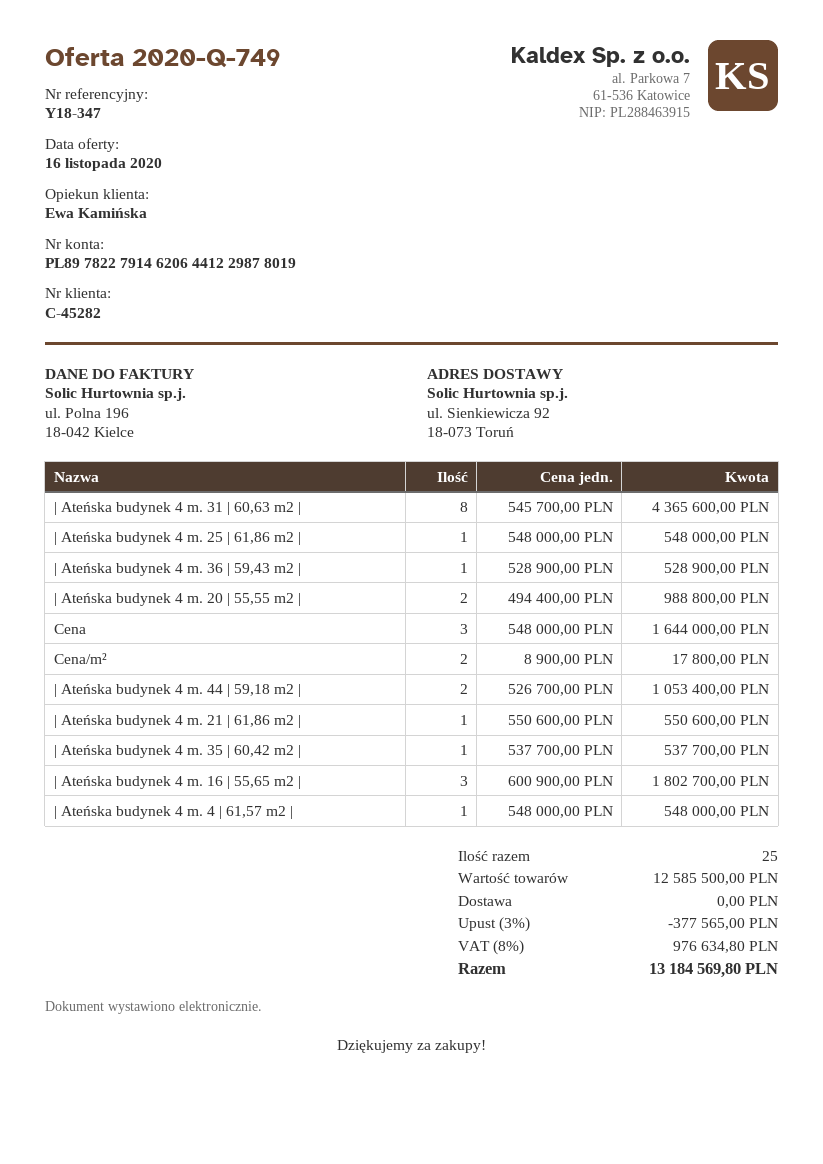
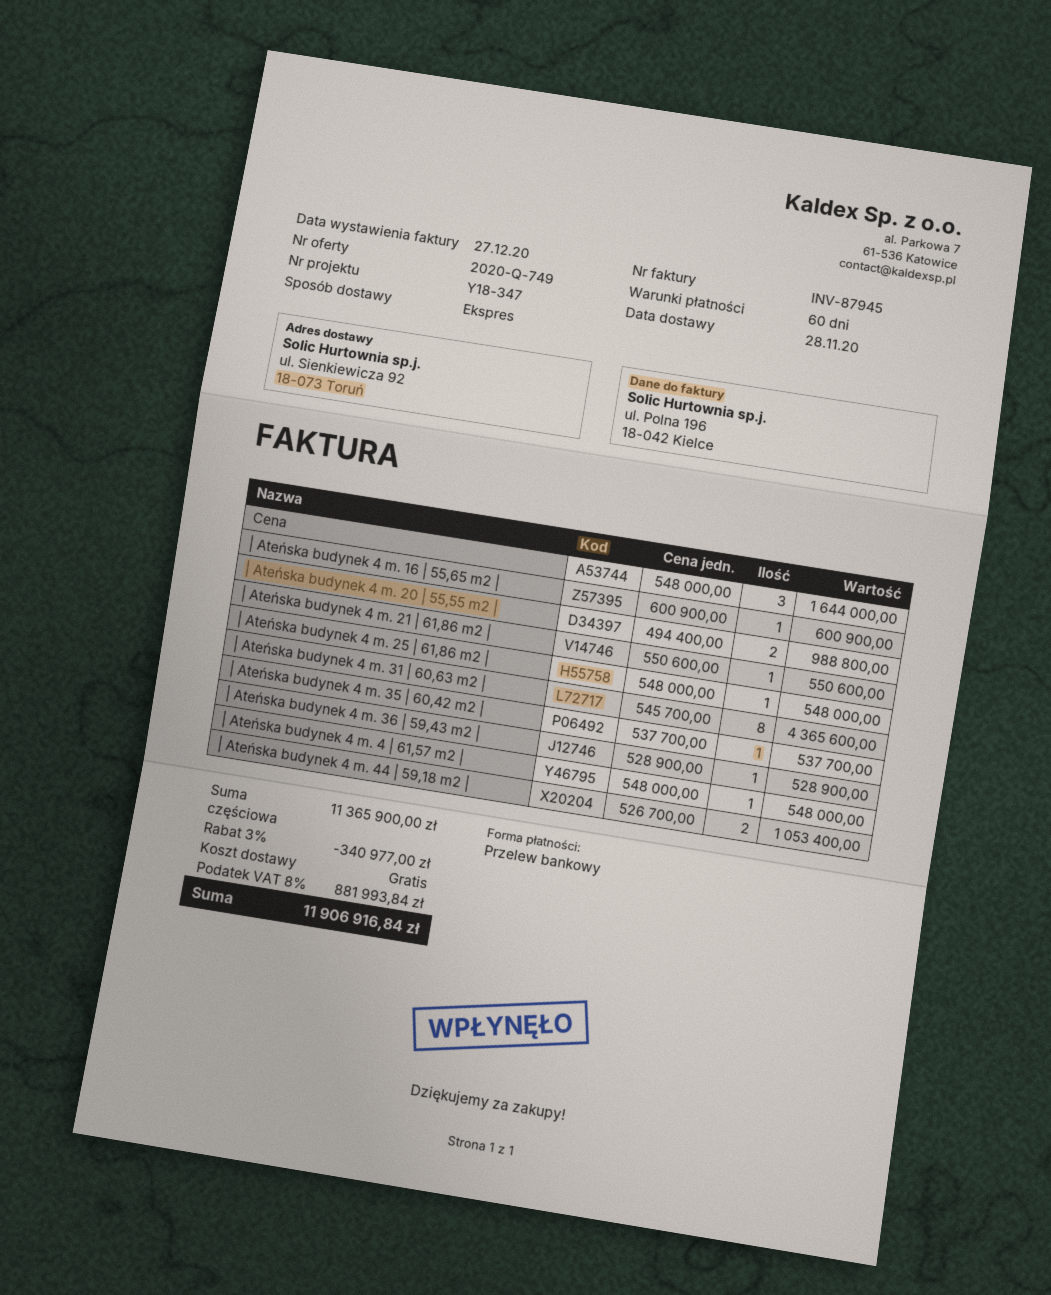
Cena/m²: 2 x 8900.00 = 17800.00 -> none
| Ateńska budynek 4 m. 16 | 55,65 m2 |: 3 x 600900.00 = 1802700.00 -> 1 x 600900.00 = 600900.00
subtotal: 12585500.00 -> 11365900.00
discount: 3% = 377565.00 -> 3% = 340977.00
tax: 8% = 976634.80 -> 8% = 881993.84
total: 13184569.80 -> 11906916.84

